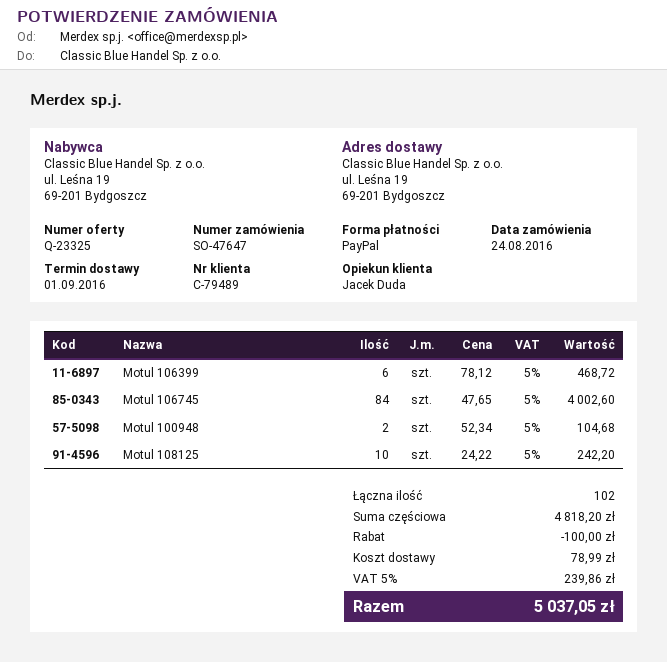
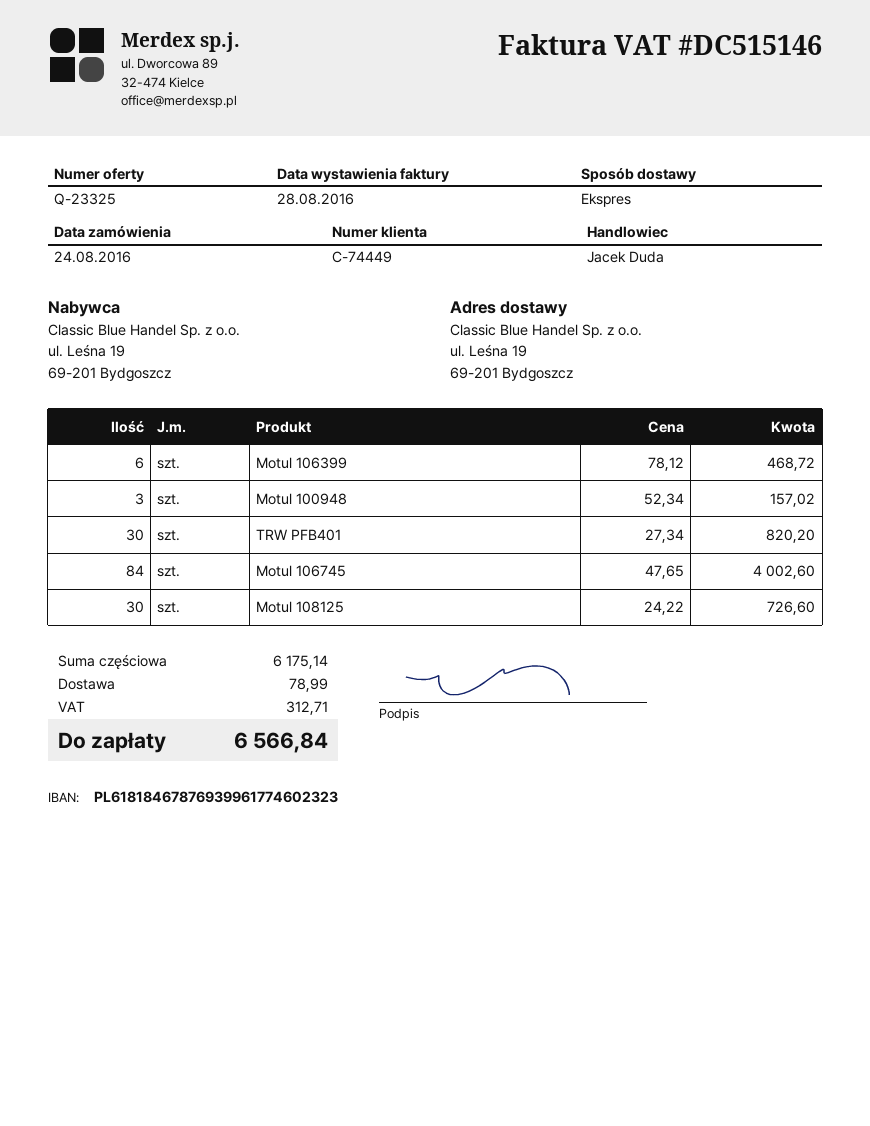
customer number: C-79489 -> C-74449
Motul 100948: 2 x 52.34 = 104.68 -> 3 x 52.34 = 157.02
Motul 108125: 10 x 24.22 = 242.20 -> 30 x 24.22 = 726.60
TRW PFB401: none -> 30 x 27.34 = 820.20
subtotal: 4818.20 -> 6175.14
discount: 100.00 -> none
tax: 239.86 -> 312.71
total: 5037.05 -> 6566.84

